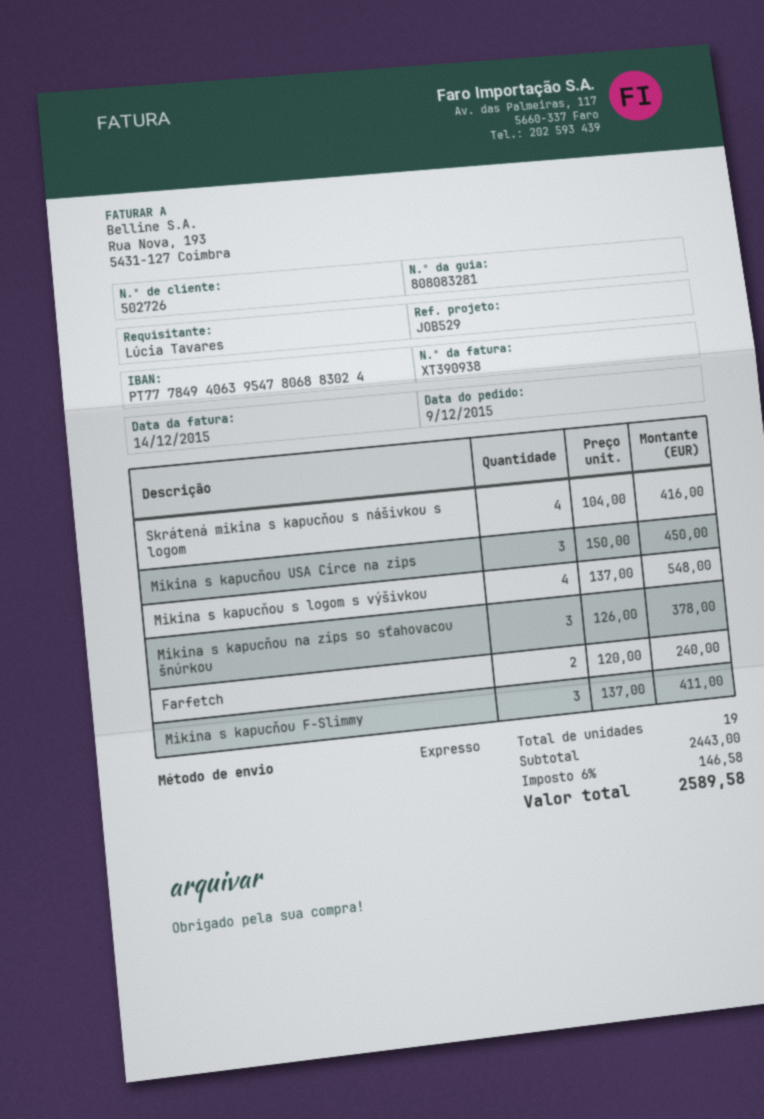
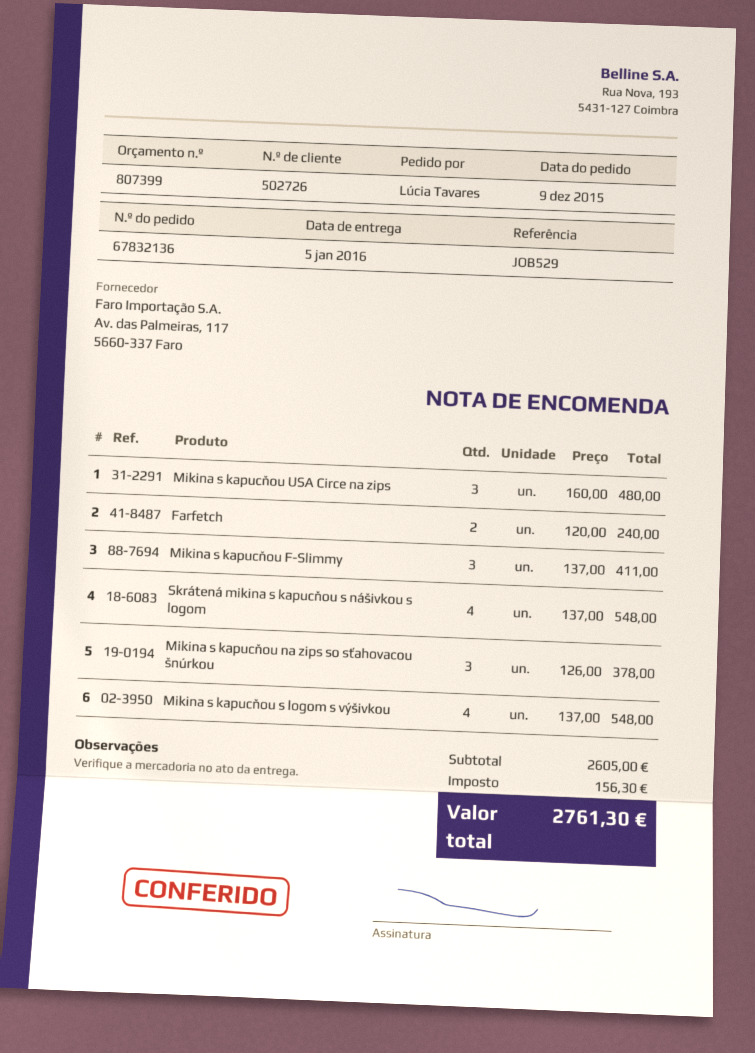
Skrátená mikina s kapucňou s nášivkou s logom: 4 x 104.00 = 416.00 -> 4 x 137.00 = 548.00
Mikina s kapucňou USA Circe na zips: 3 x 150.00 = 450.00 -> 3 x 160.00 = 480.00
subtotal: 2443.00 -> 2605.00
tax: 146.58 -> 156.30
total: 2589.58 -> 2761.30

